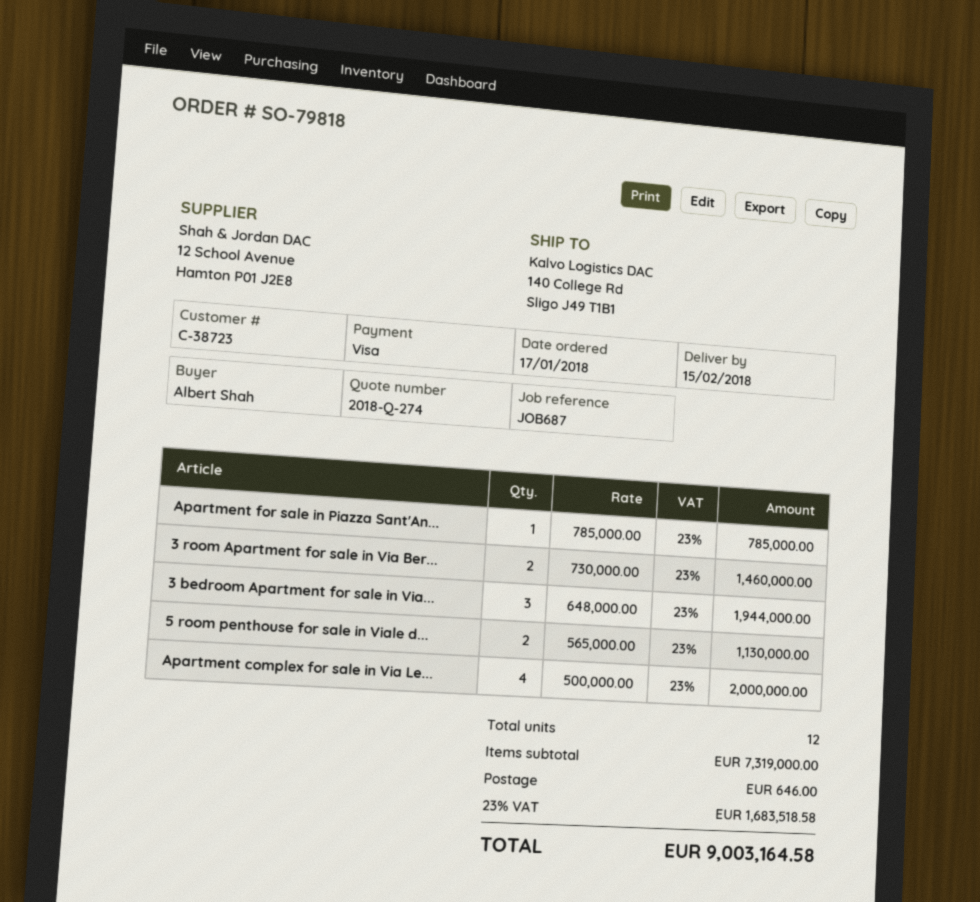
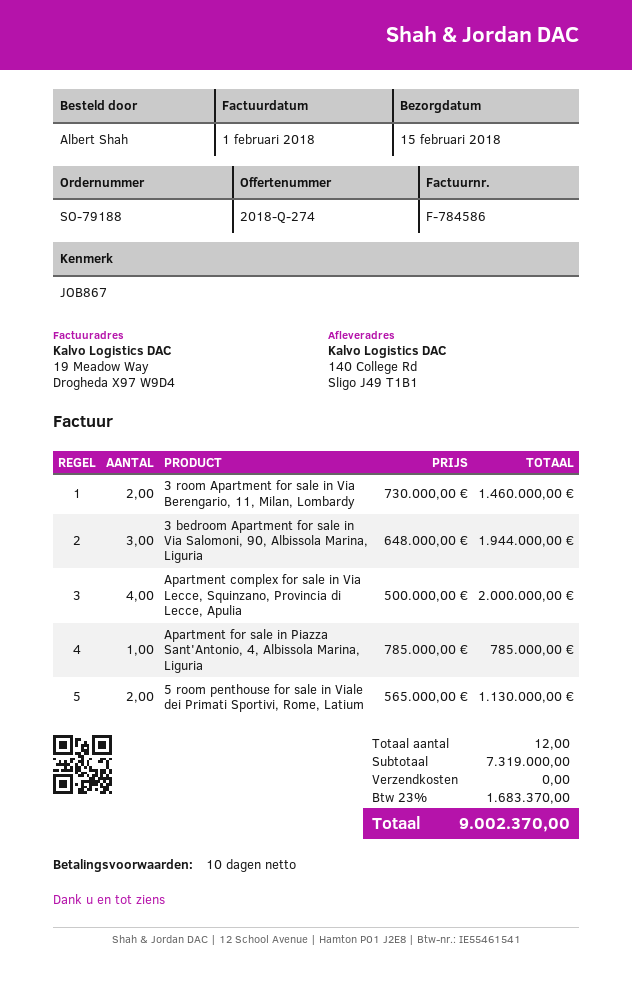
order number: SO-79818 -> SO-79188
reference: JOB687 -> JOB867
shipping: 646.00 -> 0.00
tax: 23% = 1683518.58 -> 23% = 1683370.00
total: 9003164.58 -> 9002370.00

